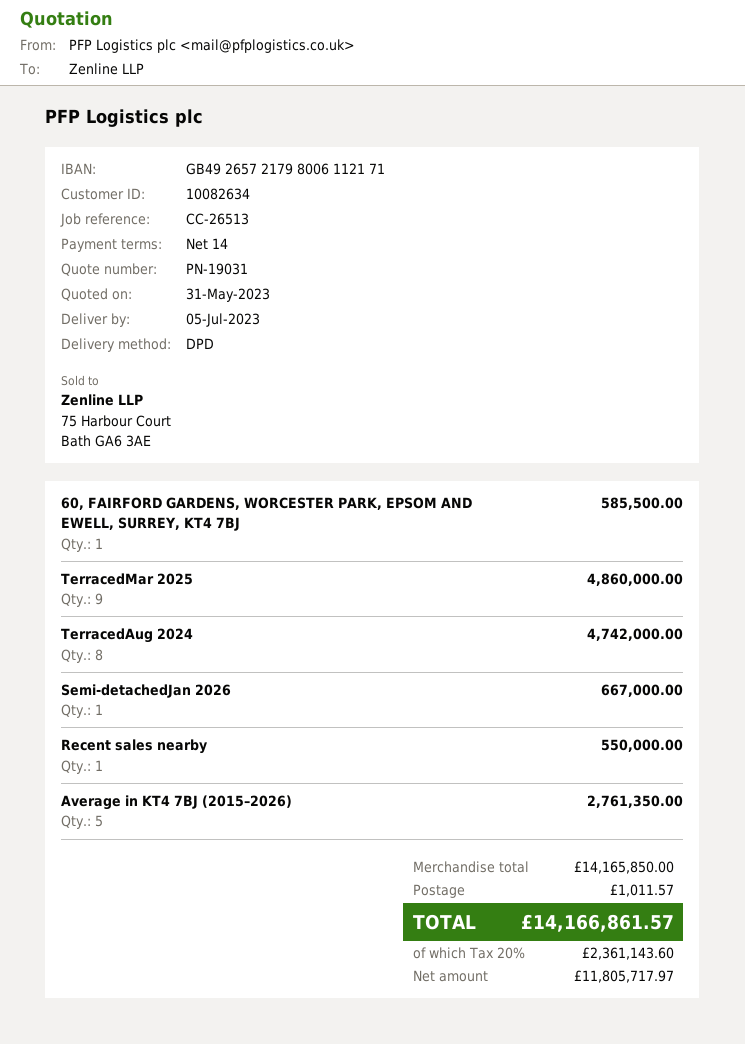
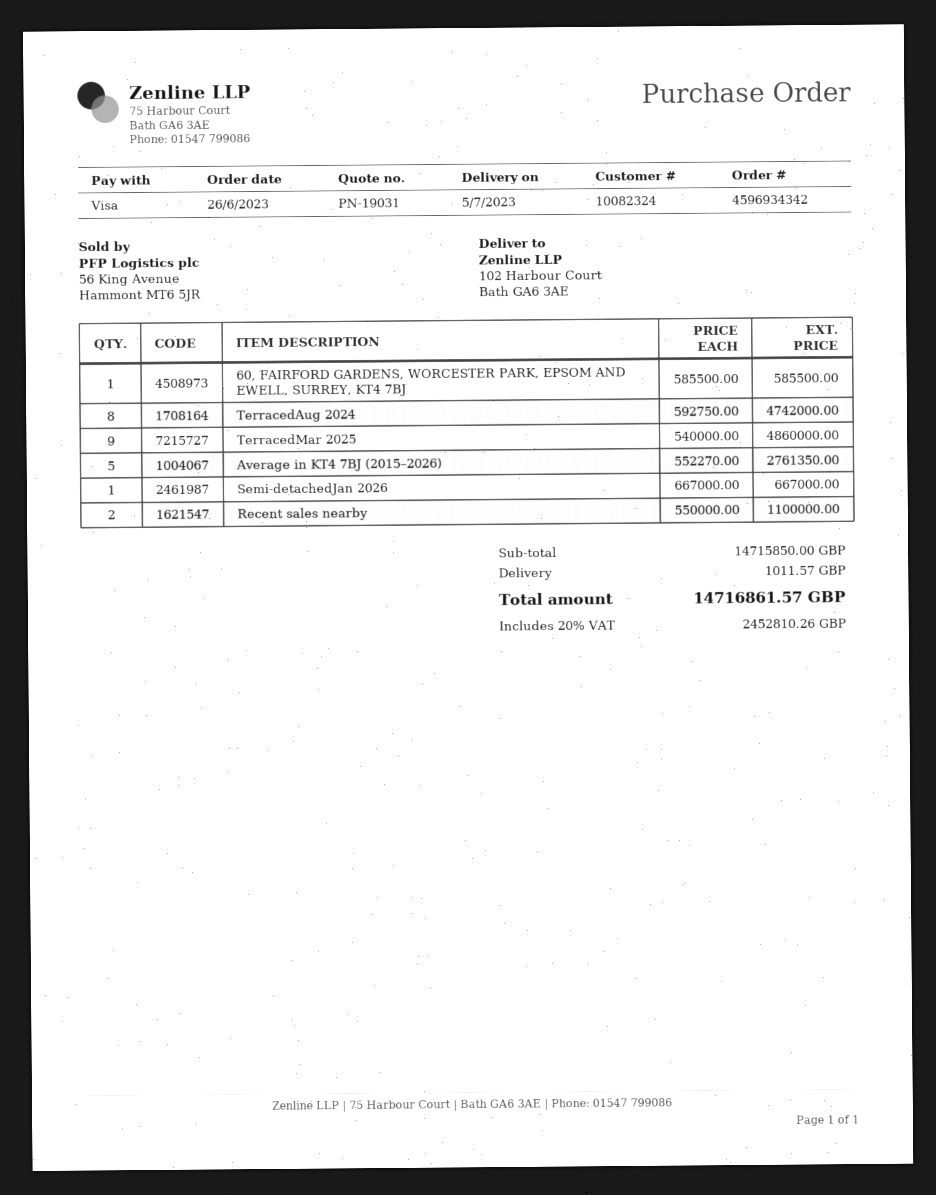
customer number: 10082634 -> 10082324
Recent sales nearby: 1 for 550000.00 -> 2 for 1100000.00
subtotal: 14165850.00 -> 14715850.00
tax: 20% = 2361143.60 -> 20% = 2452810.26
total: 14166861.57 -> 14716861.57

